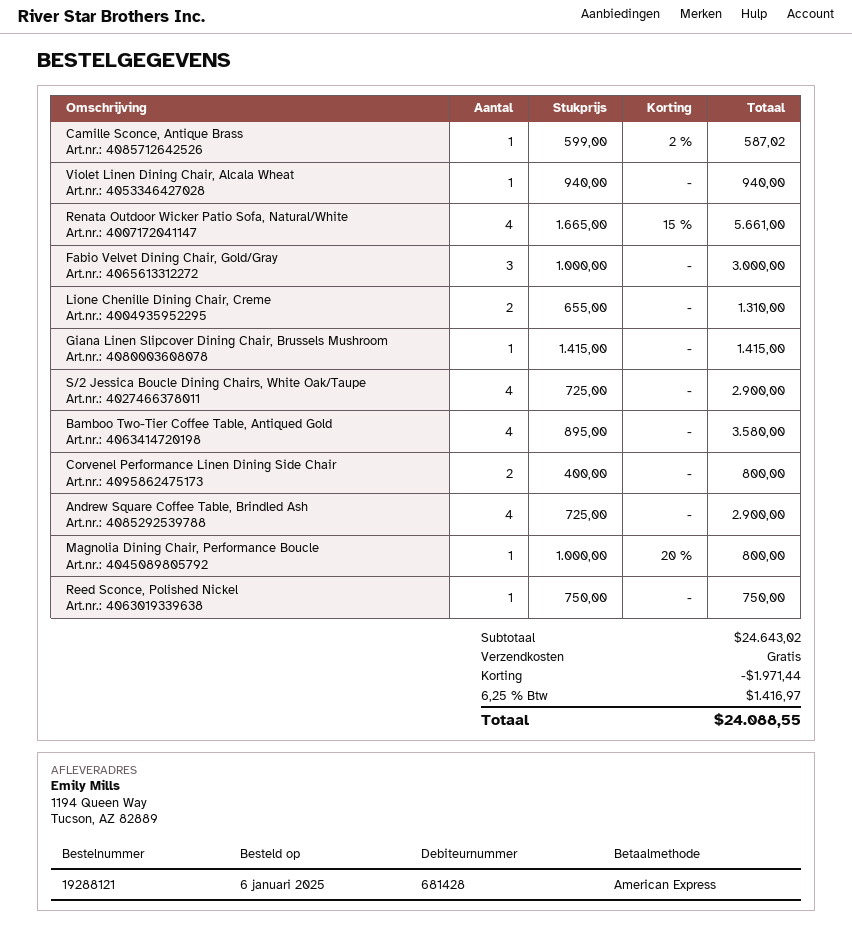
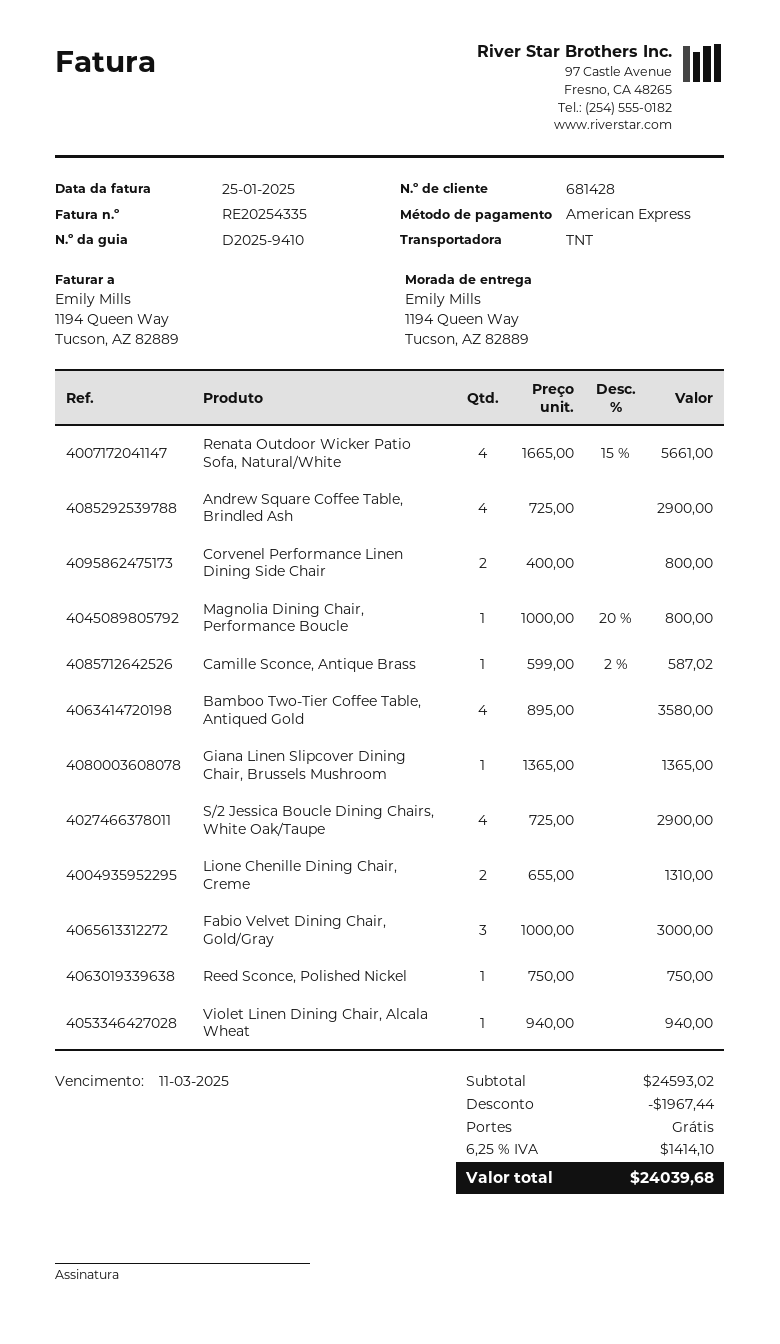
Giana Linen Slipcover Dining Chair, Brussels Mushroom: 1 x 1415.00 = 1415.00 -> 1 x 1365.00 = 1365.00
subtotal: 24643.02 -> 24593.02
discount: 1971.44 -> 1967.44
tax: 6.25% = 1416.97 -> 6.25% = 1414.10
total: 24088.55 -> 24039.68

